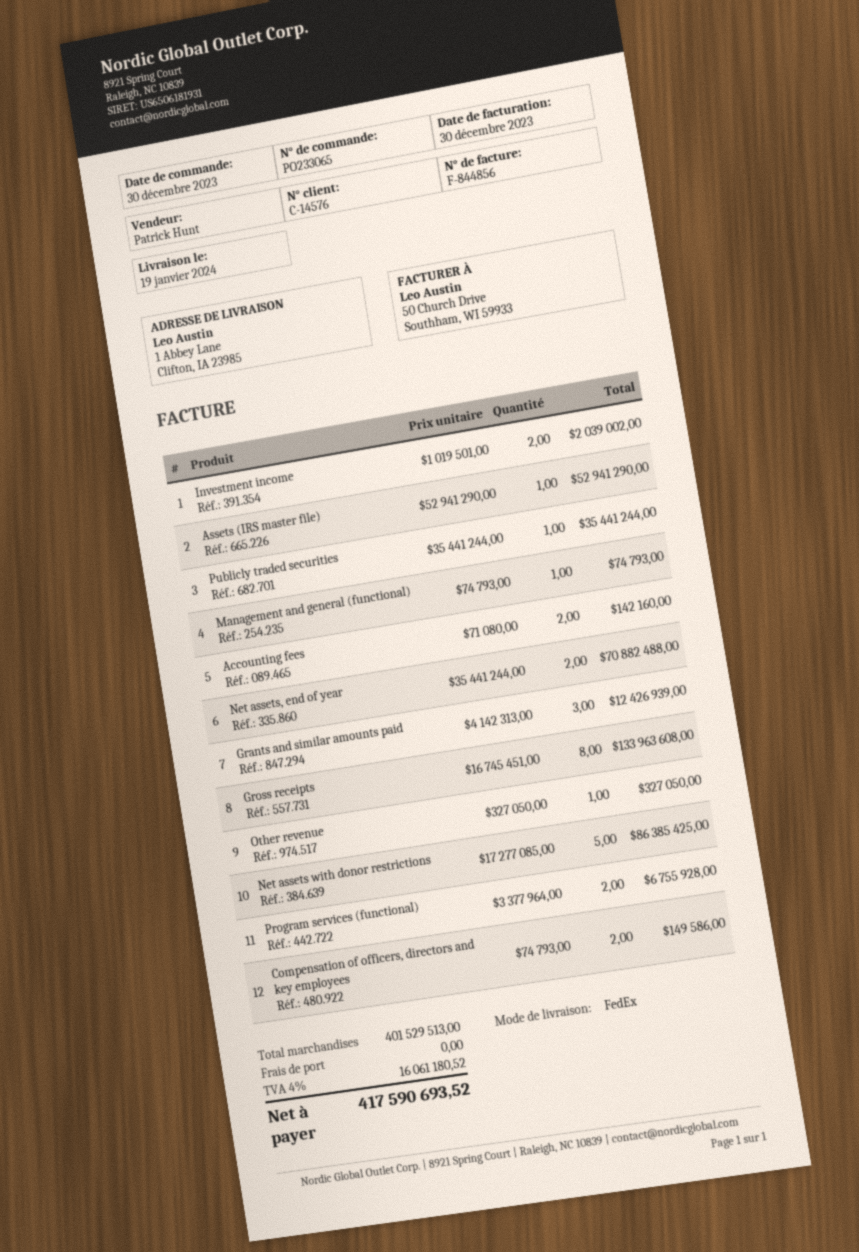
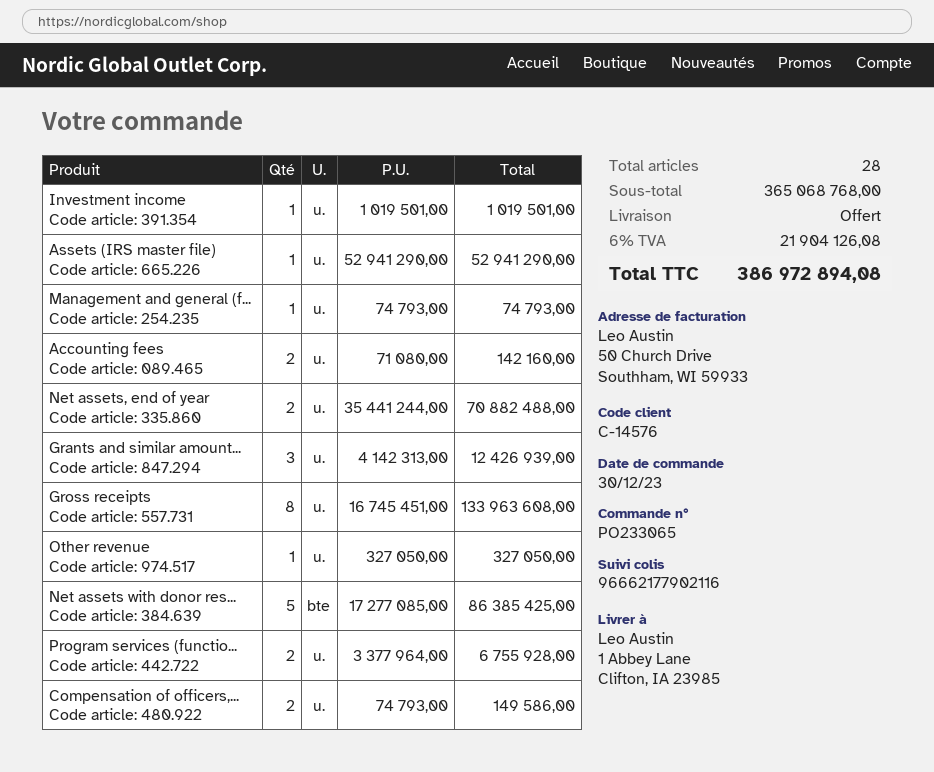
Investment income: 2 x 1019501.00 = 2039002.00 -> 1 x 1019501.00 = 1019501.00
Publicly traded securities: 1 x 35441244.00 = 35441244.00 -> none
subtotal: 401529513.00 -> 365068768.00
tax: 4% = 16061180.52 -> 6% = 21904126.08
total: 417590693.52 -> 386972894.08

